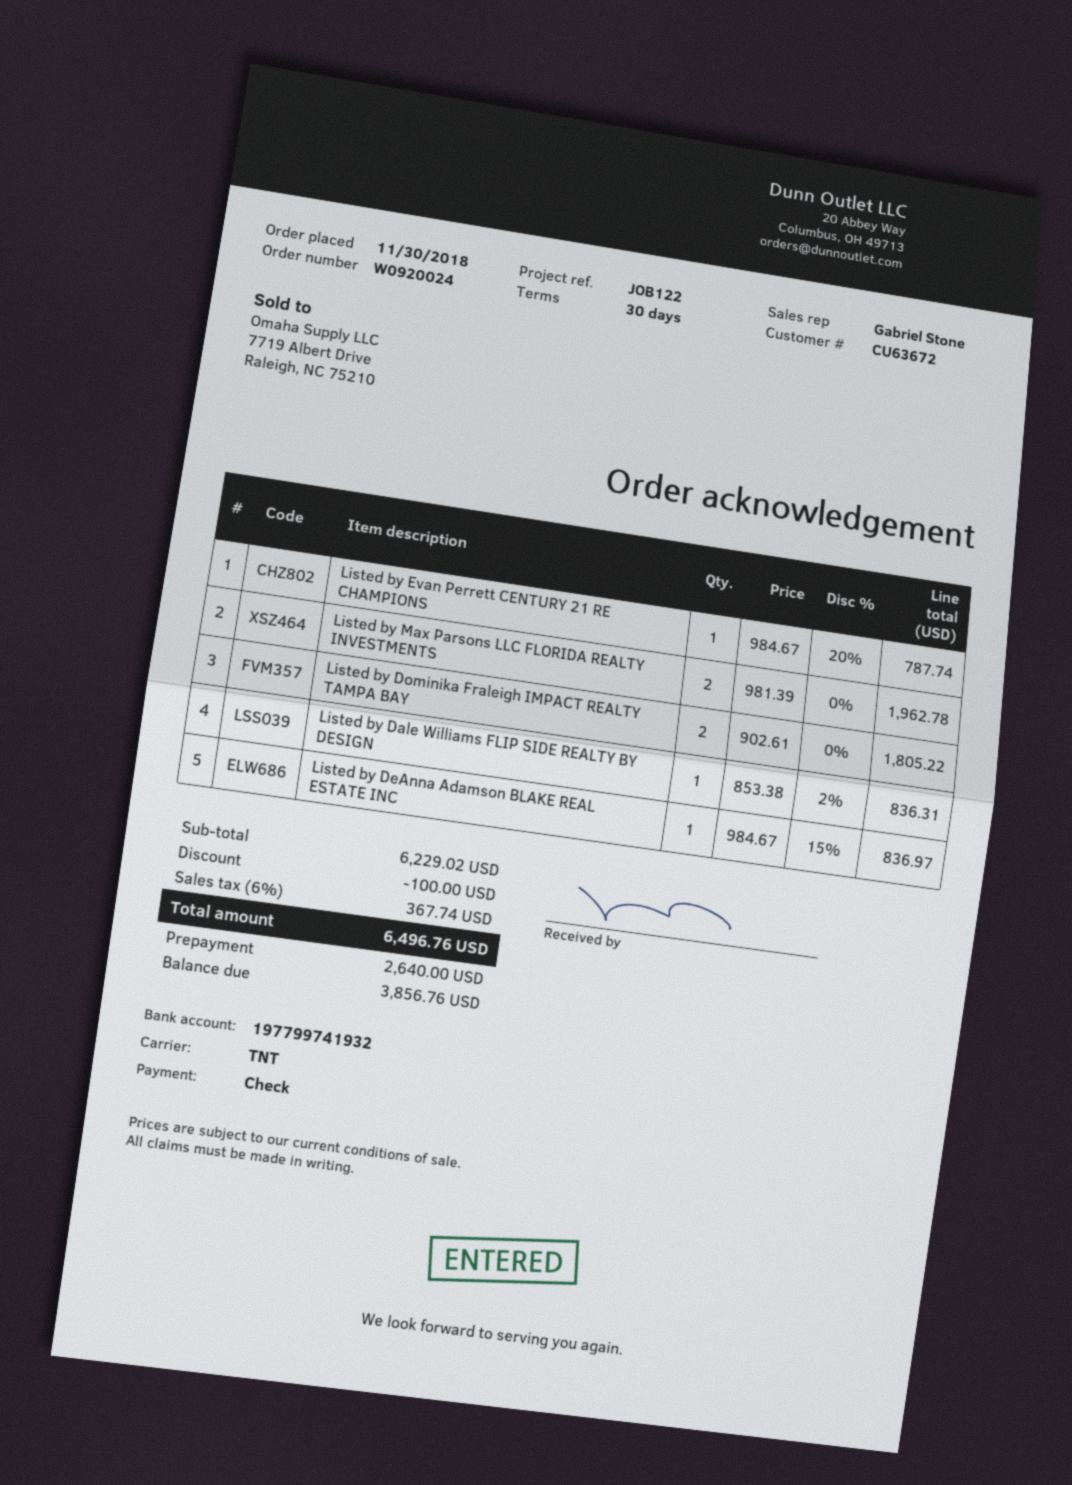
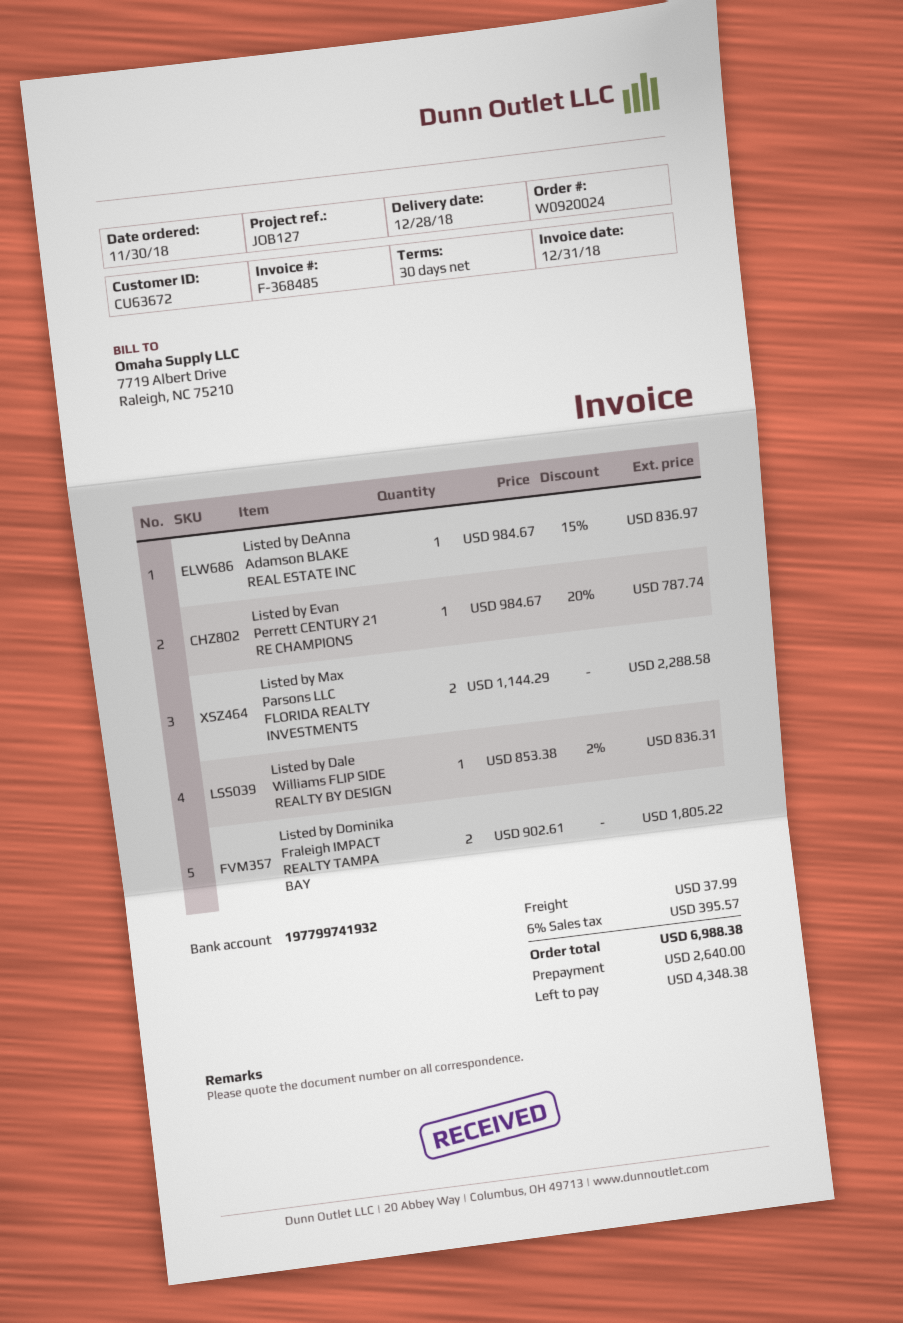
reference: JOB122 -> JOB127
Listed by Max Parsons LLC FLORIDA REALTY INVESTMENTS: 2 x 981.39 = 1962.78 -> 2 x 1144.29 = 2288.58
discount: 100.00 -> none
shipping: none -> 37.99
tax: 6% = 367.74 -> 6% = 395.57
total: 6496.76 -> 6988.38
balance: 3856.76 -> 4348.38

